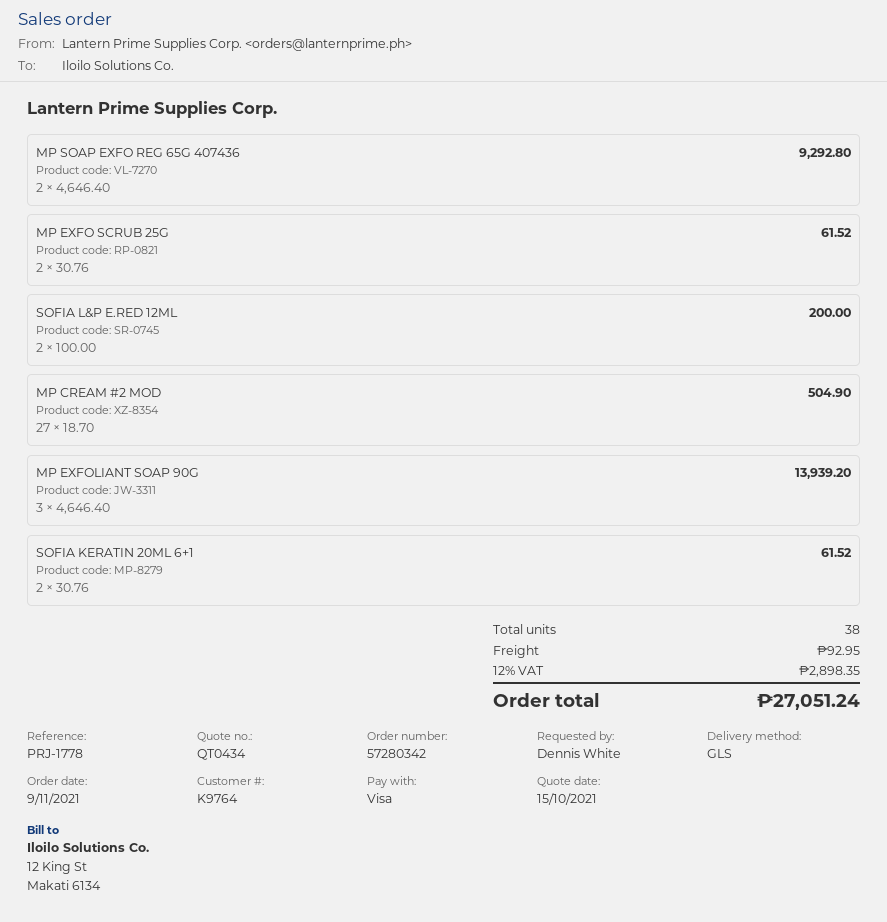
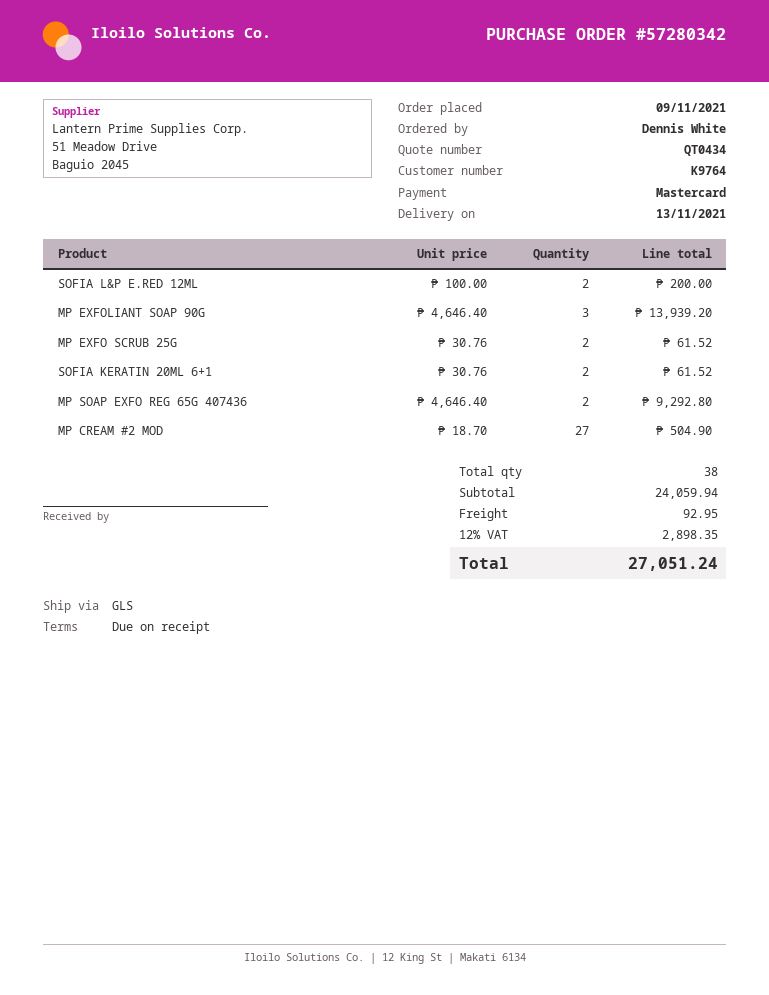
payment method: Visa -> Mastercard

